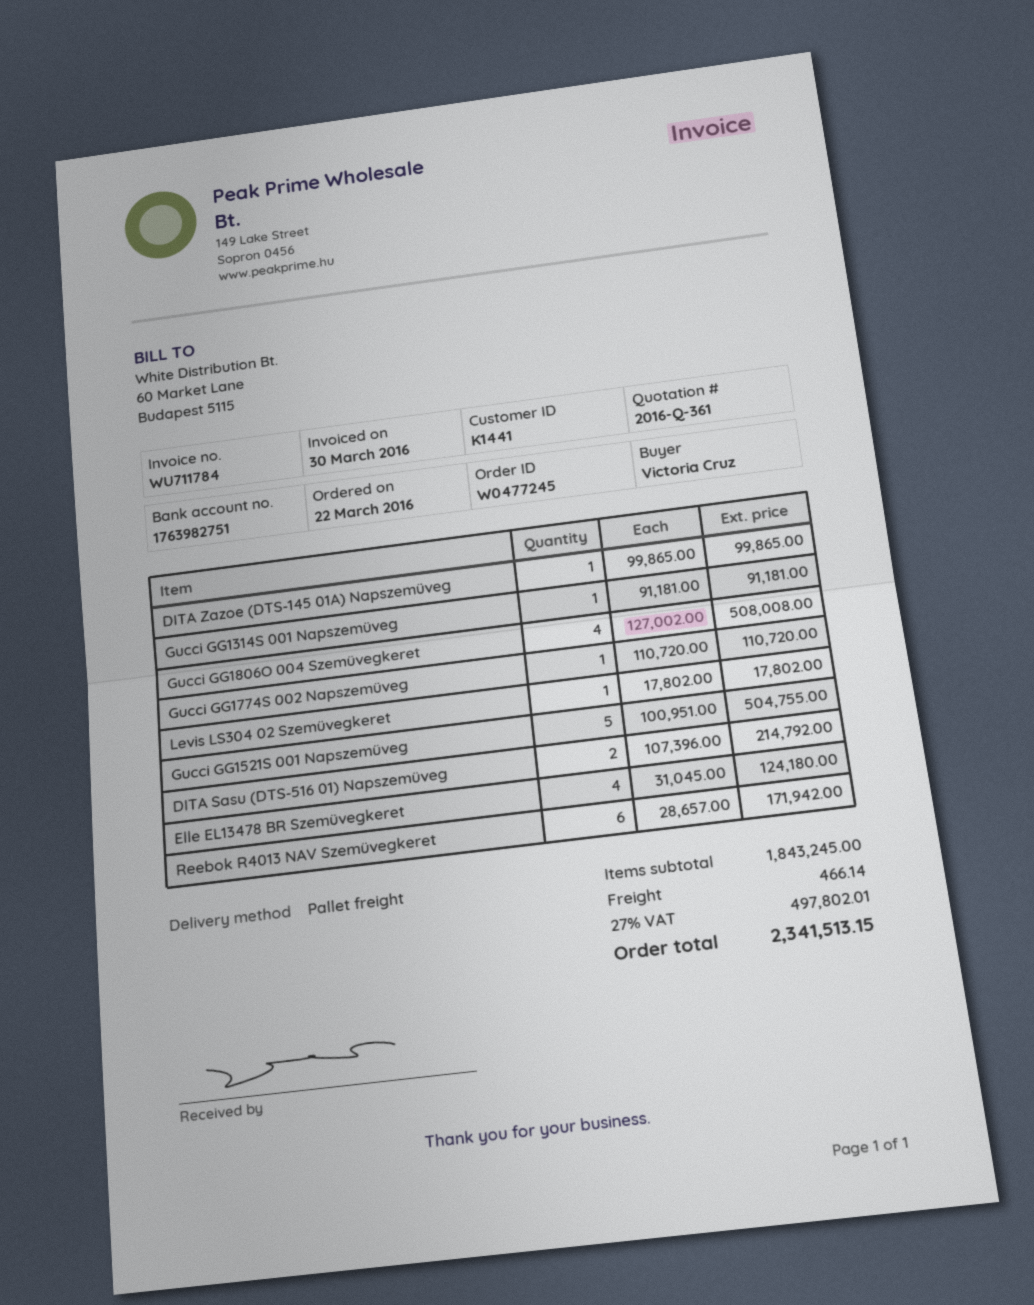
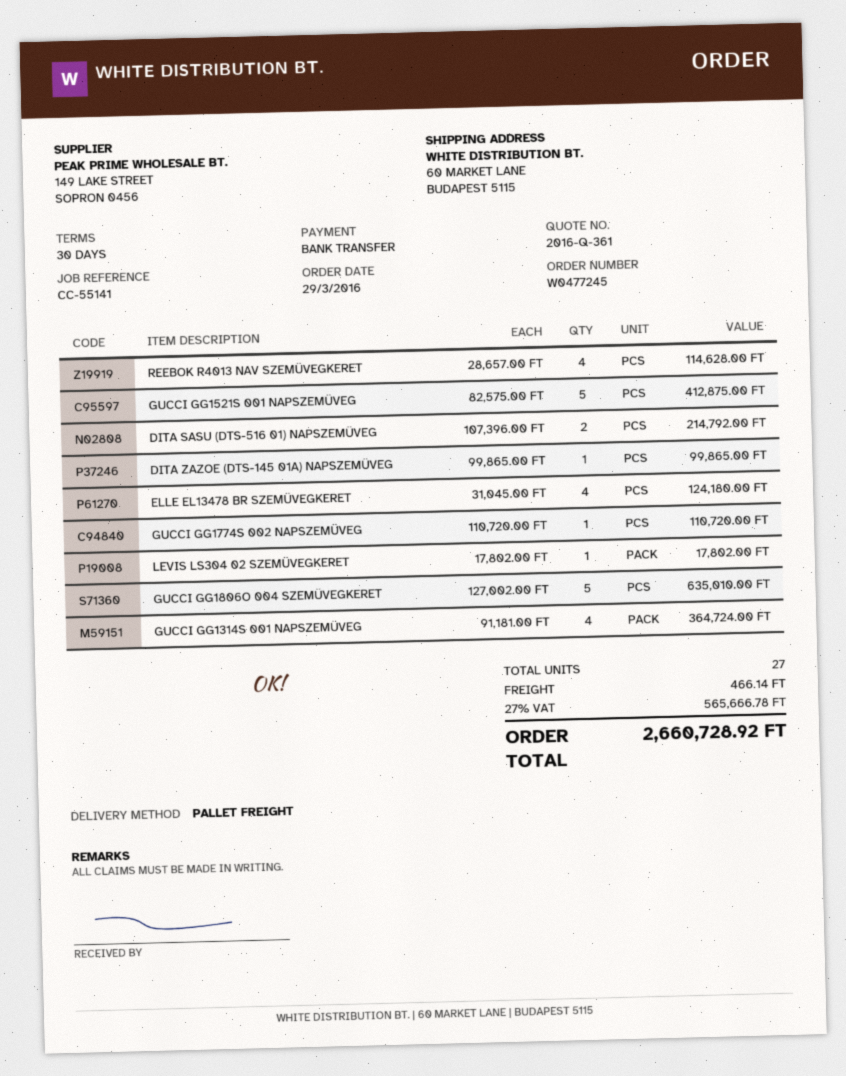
order date: 2016-03-22 -> 2016-03-29
Gucci GG1314S 001 Napszemüveg: 1 x 91181.00 = 91181.00 -> 4 x 91181.00 = 364724.00
Gucci GG1806O 004 Szemüvegkeret: 4 x 127002.00 = 508008.00 -> 5 x 127002.00 = 635010.00
Gucci GG1521S 001 Napszemüveg: 5 x 100951.00 = 504755.00 -> 5 x 82575.00 = 412875.00
Reebok R4013 NAV Szemüvegkeret: 6 x 28657.00 = 171942.00 -> 4 x 28657.00 = 114628.00
tax: 27% = 497802.01 -> 27% = 565666.78
total: 2341513.15 -> 2660728.92

